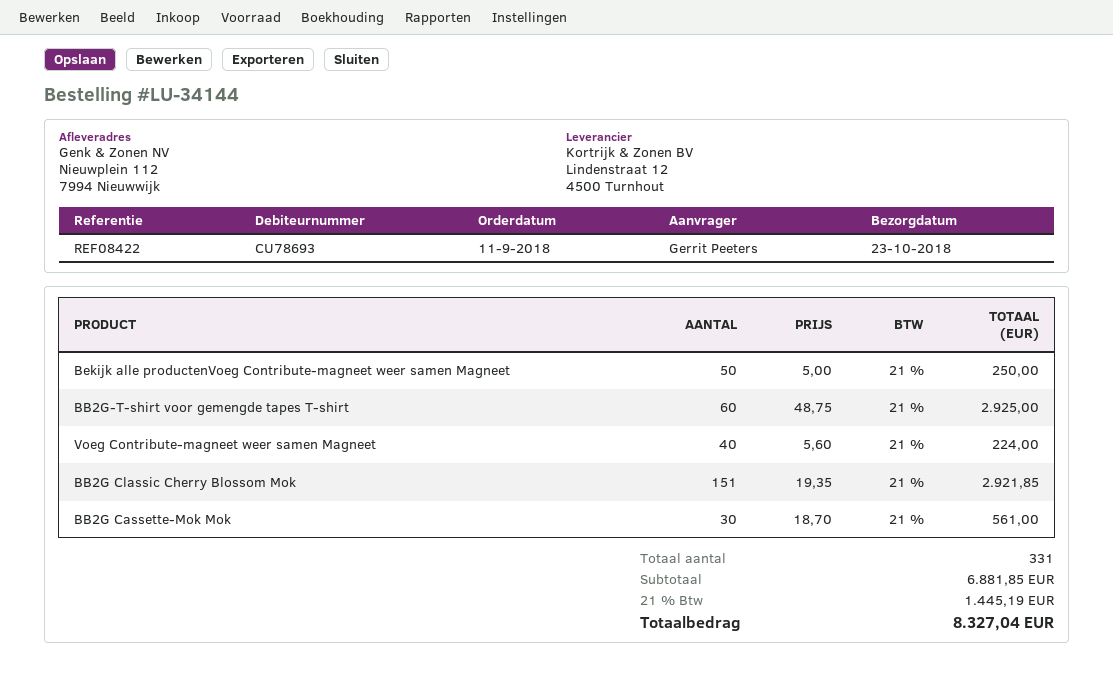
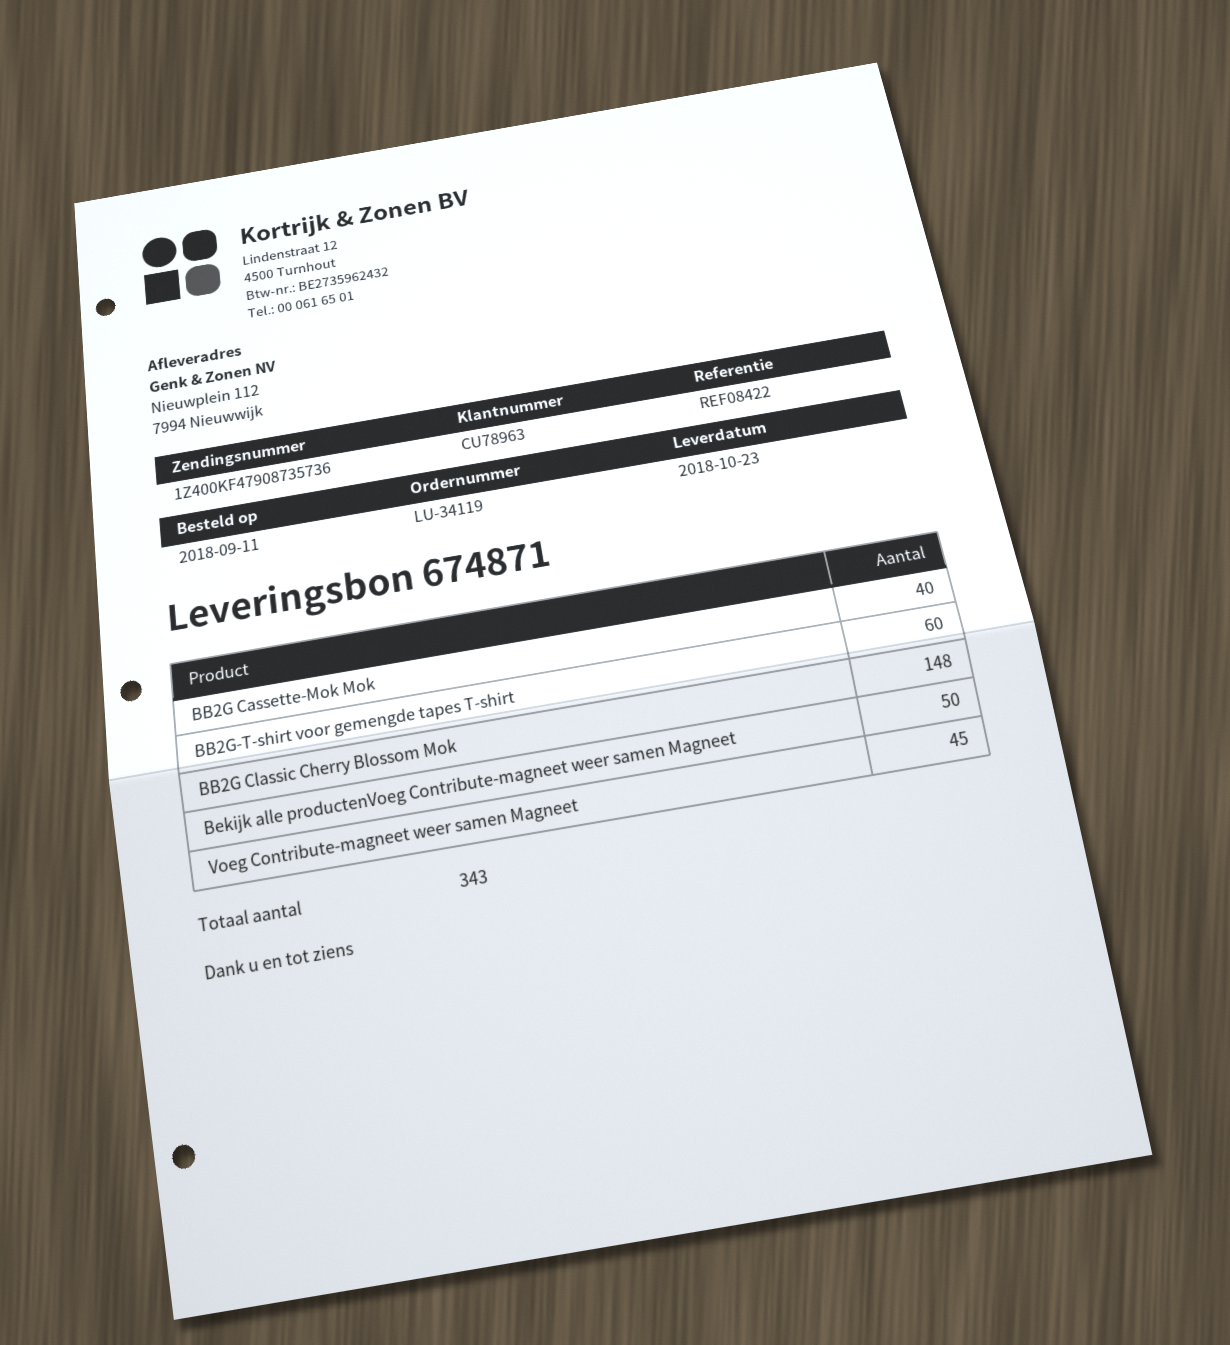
order number: LU-34144 -> LU-34119
customer number: CU78693 -> CU78963
Voeg Contribute-magneet weer samen Magneet: 40 -> 45
BB2G Classic Cherry Blossom Mok: 151 -> 148
BB2G Cassette-Mok Mok: 30 -> 40
total quantity: 331 -> 343

